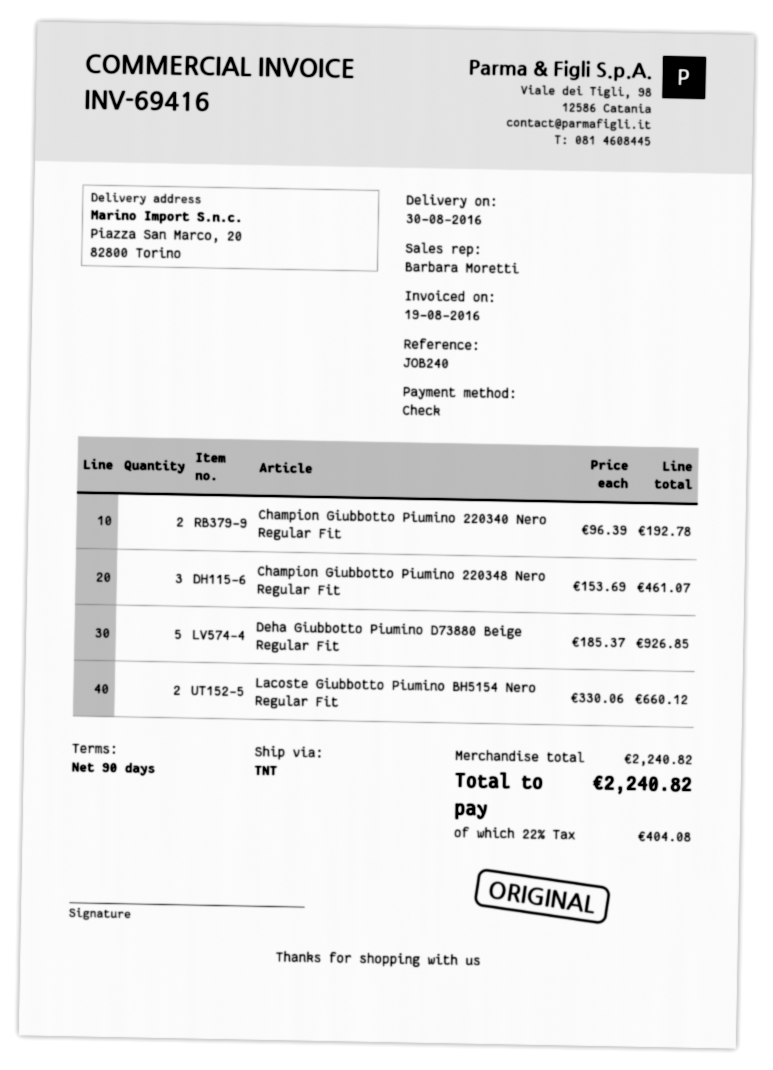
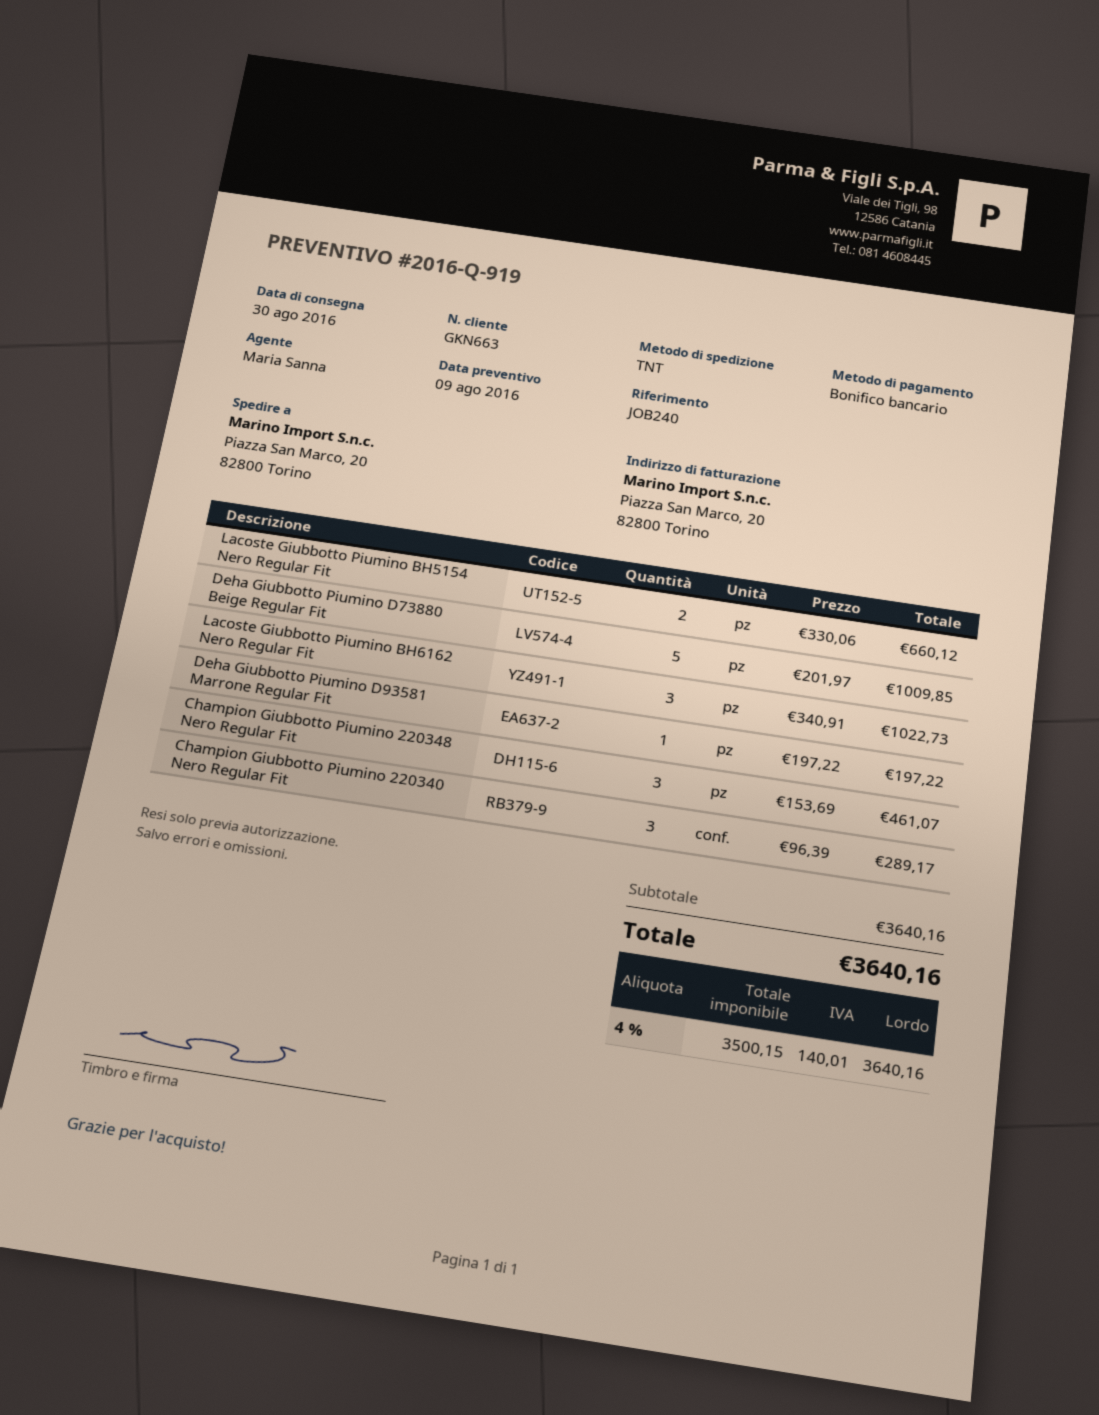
sales rep: Barbara Moretti -> Maria Sanna
payment method: cheque -> bank transfer
Champion Giubbotto Piumino 220340 Nero Regular Fit: 2 x 96.39 = 192.78 -> 3 x 96.39 = 289.17
Deha Giubbotto Piumino D73880 Beige Regular Fit: 5 x 185.37 = 926.85 -> 5 x 201.97 = 1009.85
Lacoste Giubbotto Piumino BH6162 Nero Regular Fit: none -> 3 x 340.91 = 1022.73
Deha Giubbotto Piumino D93581 Marrone Regular Fit: none -> 1 x 197.22 = 197.22
subtotal: 2240.82 -> 3640.16
tax: 22% = 404.08 -> 4% = 140.01
total: 2240.82 -> 3640.16

